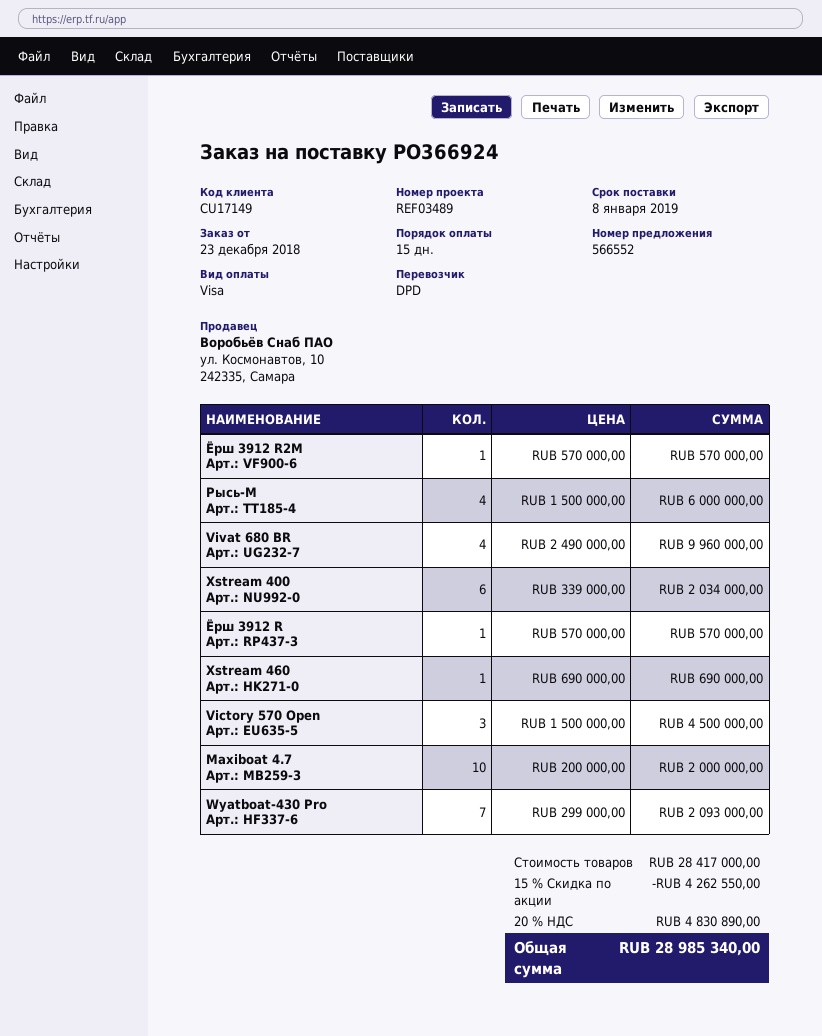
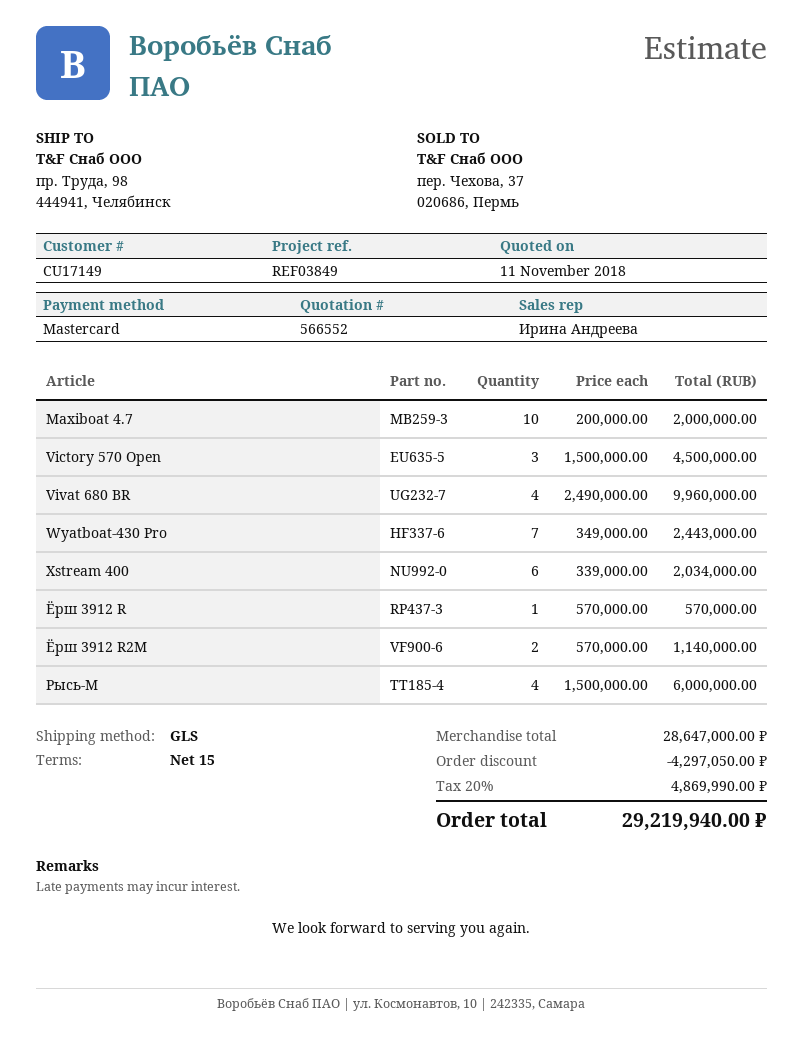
reference: REF03489 -> REF03849
payment method: Visa -> Mastercard
shipping method: DPD -> GLS
Ёрш 3912 R2M: 1 x 570000.00 = 570000.00 -> 2 x 570000.00 = 1140000.00
Xstream 460: 1 x 690000.00 = 690000.00 -> none
Wyatboat-430 Pro: 7 x 299000.00 = 2093000.00 -> 7 x 349000.00 = 2443000.00
subtotal: 28417000.00 -> 28647000.00
discount: 4262550.00 -> 4297050.00
tax: 20% = 4830890.00 -> 20% = 4869990.00
total: 28985340.00 -> 29219940.00

